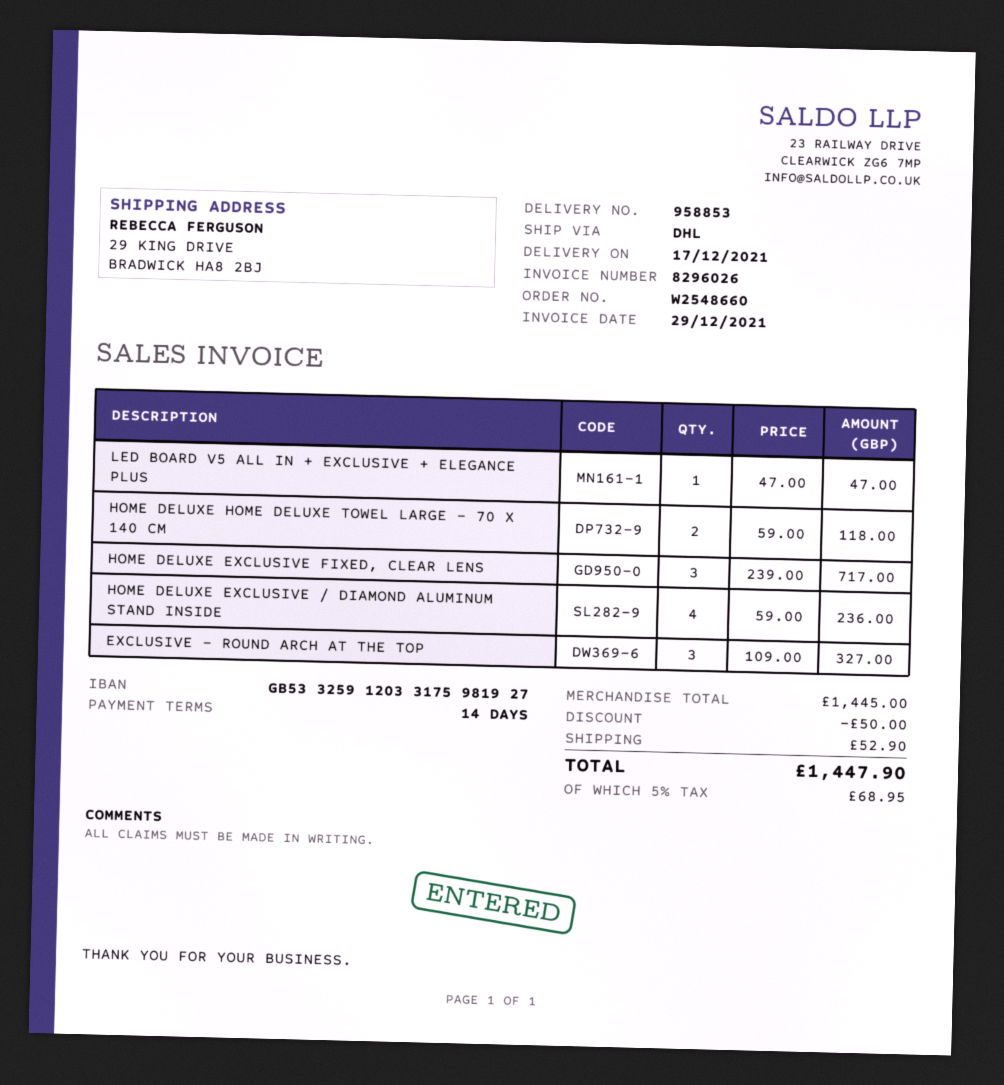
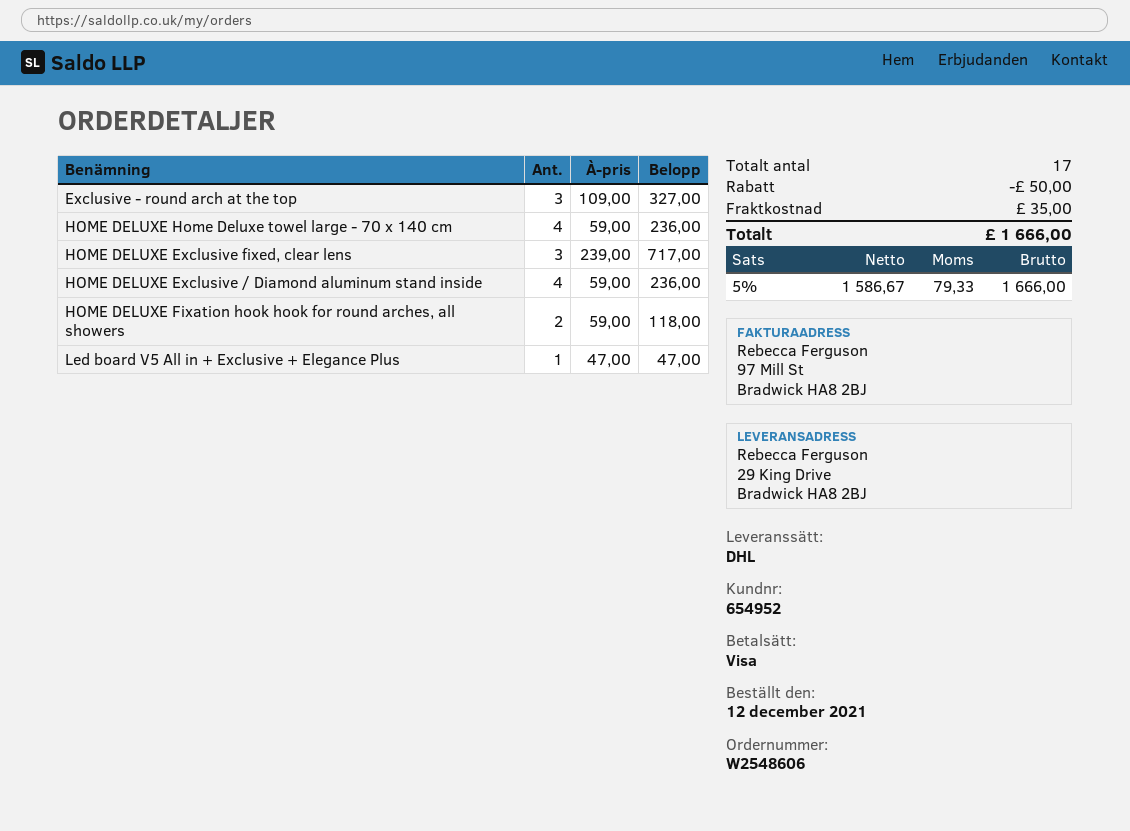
order number: W2548660 -> W2548606
HOME DELUXE HOME DELUXE TOWEL LARGE - 70 X 140 CM: 2 x 59.00 = 118.00 -> 4 x 59.00 = 236.00
HOME DELUXE Fixation hook hook for round arches, all showers: none -> 2 x 59.00 = 118.00
shipping: 52.90 -> 35.00
tax: 5% = 68.95 -> 5% = 79.33
total: 1447.90 -> 1666.00

